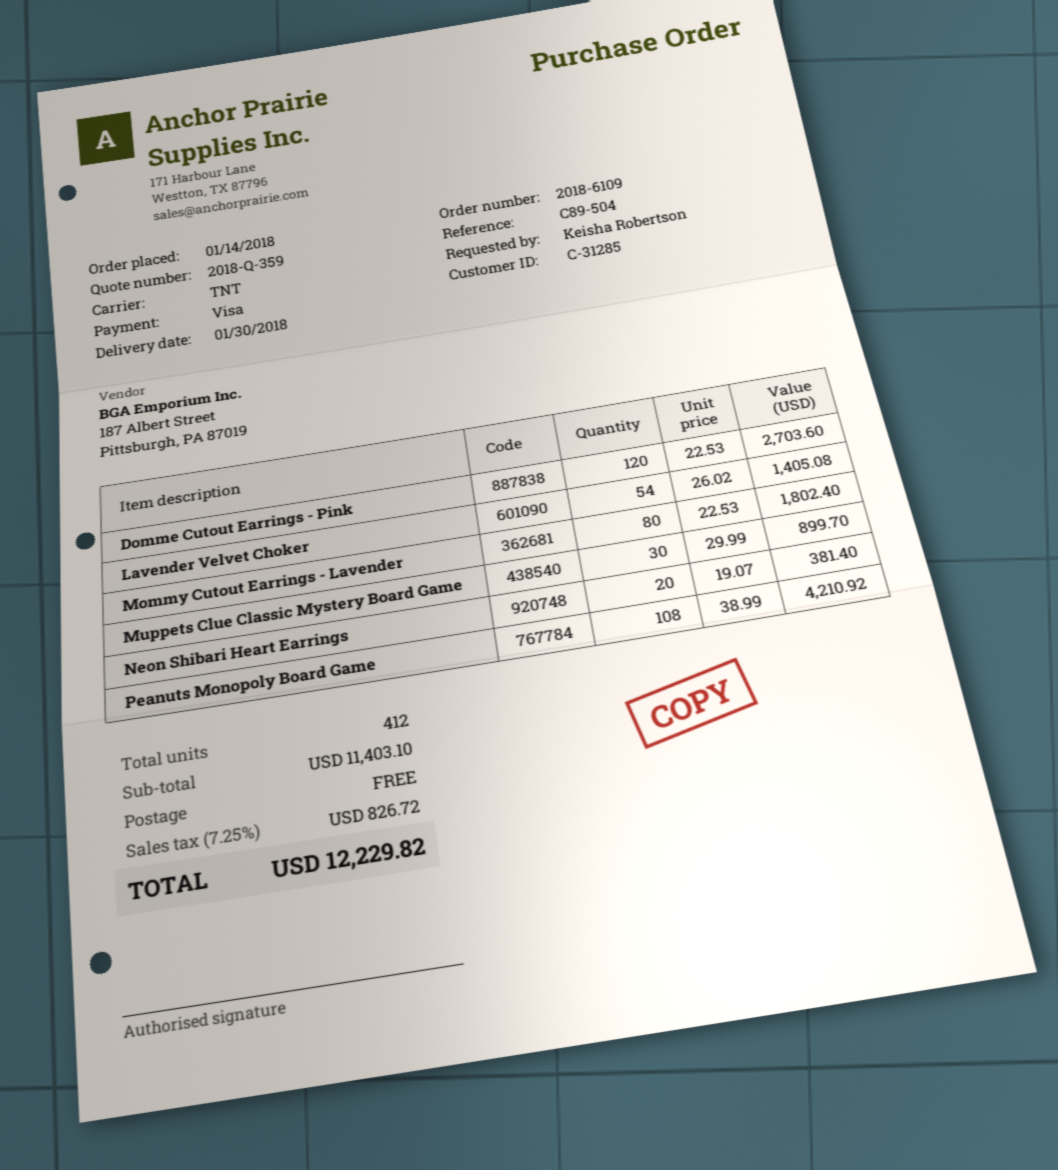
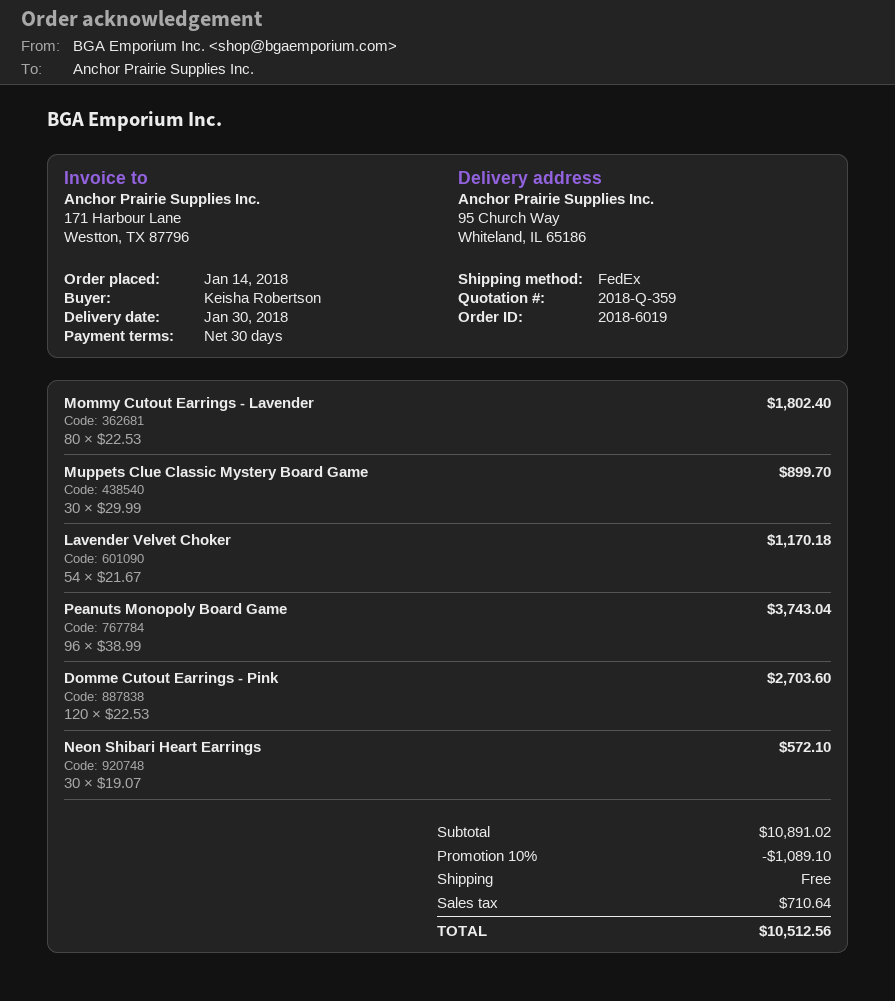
order number: 2018-6109 -> 2018-6019
shipping method: TNT -> FedEx
Lavender Velvet Choker: 54 x 26.02 = 1405.08 -> 54 x 21.67 = 1170.18
Neon Shibari Heart Earrings: 20 x 19.07 = 381.40 -> 30 x 19.07 = 572.10
Peanuts Monopoly Board Game: 108 x 38.99 = 4210.92 -> 96 x 38.99 = 3743.04
subtotal: 11403.10 -> 10891.02
discount: none -> 10% = 1089.10
tax: 826.72 -> 710.64
total: 12229.82 -> 10512.56

